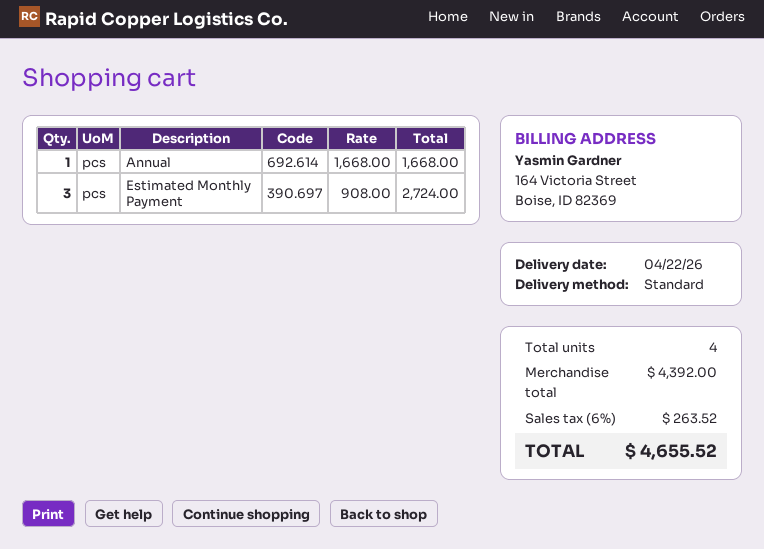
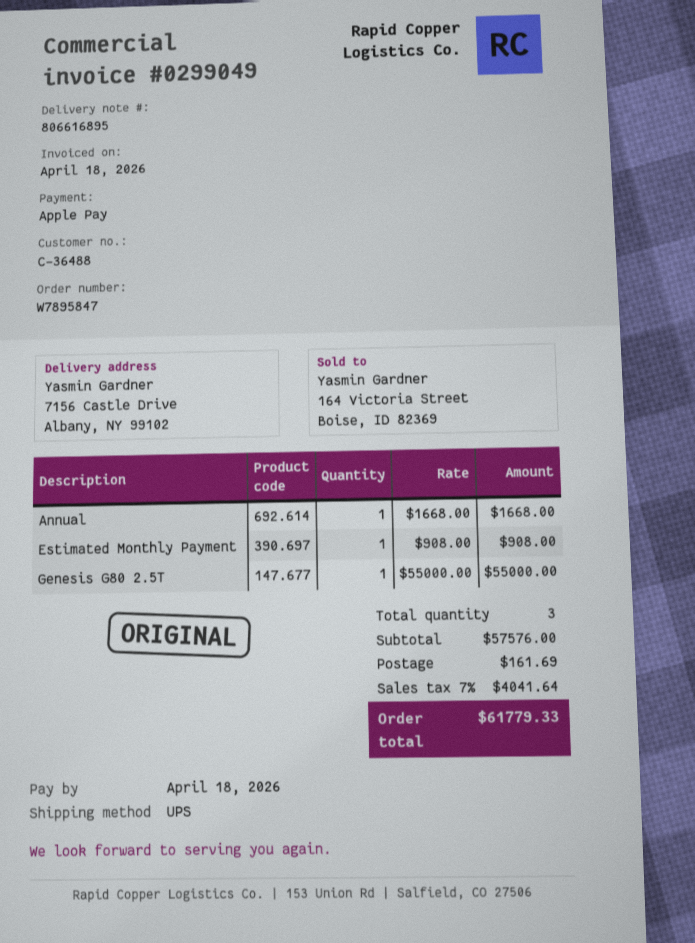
shipping method: standard -> UPS
Estimated Monthly Payment: 3 x 908.00 = 2724.00 -> 1 x 908.00 = 908.00
Genesis G80 2.5T: none -> 1 x 55000.00 = 55000.00
total quantity: 4 -> 3
subtotal: 4392.00 -> 57576.00
shipping: none -> 161.69
tax: 6% = 263.52 -> 7% = 4041.64
total: 4655.52 -> 61779.33

